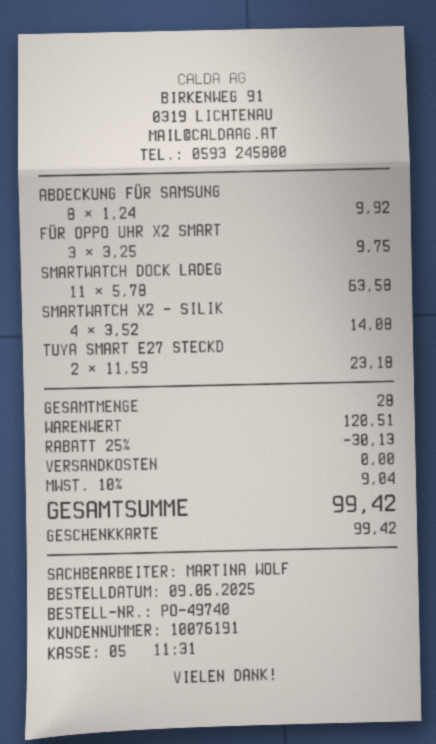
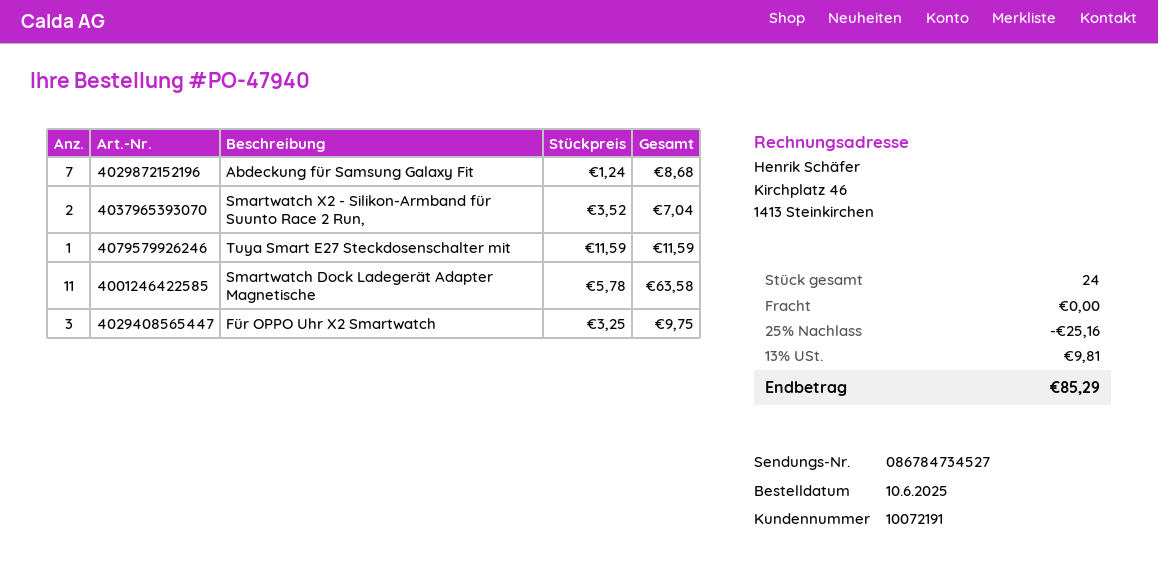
order number: PO-49740 -> PO-47940
order date: 2025-06-09 -> 2025-06-10
customer number: 10076191 -> 10072191
ABDECKUNG FÜR SAMSUNG: 8 x 1.24 = 9.92 -> 7 x 1.24 = 8.68
SMARTWATCH X2 - SILIK: 4 x 3.52 = 14.08 -> 2 x 3.52 = 7.04
TUYA SMART E27 STECKD: 2 x 11.59 = 23.18 -> 1 x 11.59 = 11.59
total quantity: 28 -> 24
discount: 25% = 30.13 -> 25% = 25.16
tax: 10% = 9.04 -> 13% = 9.81
total: 99.42 -> 85.29

